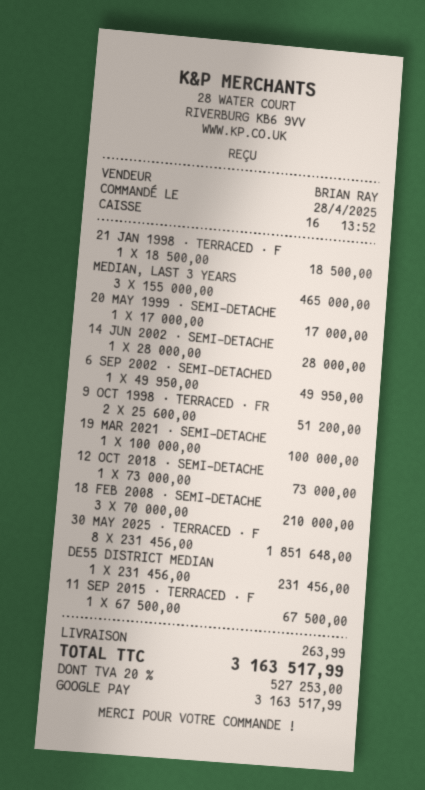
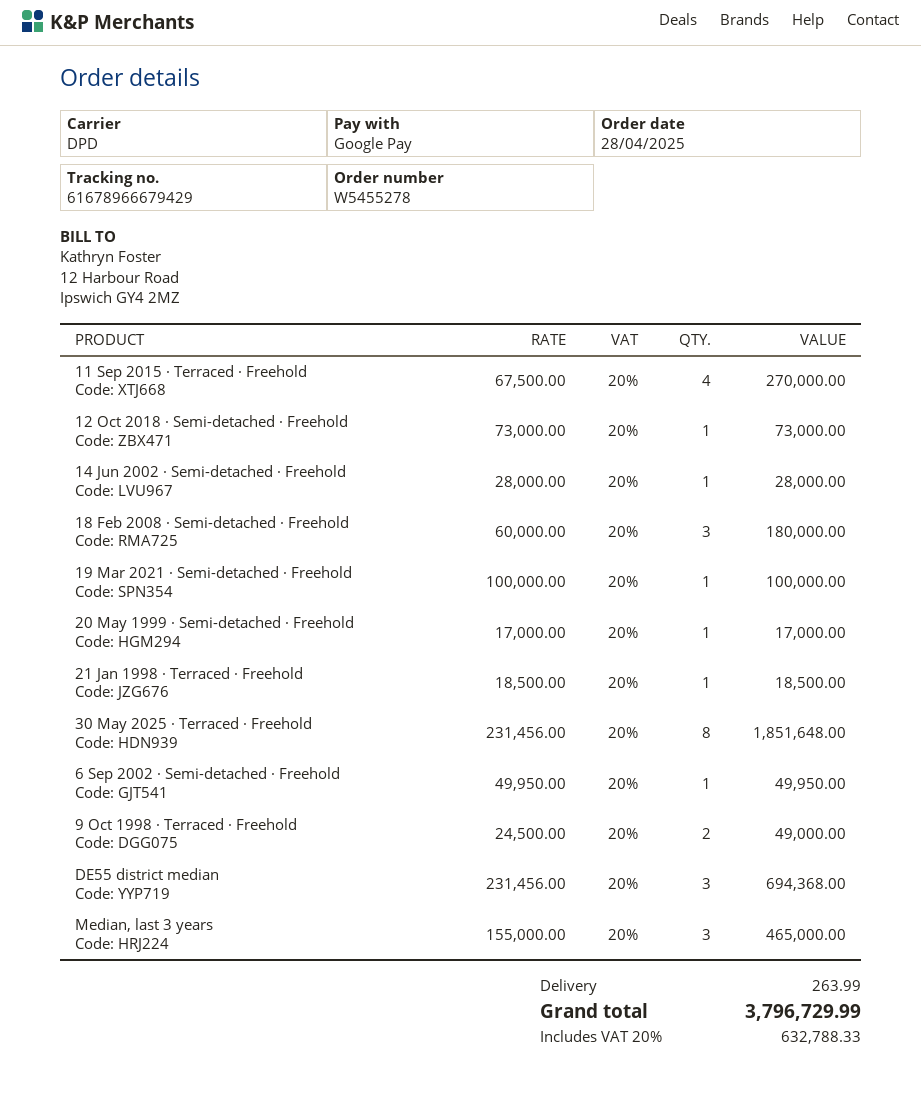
9 OCT 1998 · TERRACED · FR: 2 x 25600.00 = 51200.00 -> 2 x 24500.00 = 49000.00
18 FEB 2008 · SEMI-DETACHE: 3 x 70000.00 = 210000.00 -> 3 x 60000.00 = 180000.00
DE55 DISTRICT MEDIAN: 1 x 231456.00 = 231456.00 -> 3 x 231456.00 = 694368.00
11 SEP 2015 · TERRACED · F: 1 x 67500.00 = 67500.00 -> 4 x 67500.00 = 270000.00
tax: 20% = 527253.00 -> 20% = 632788.33
total: 3163517.99 -> 3796729.99

